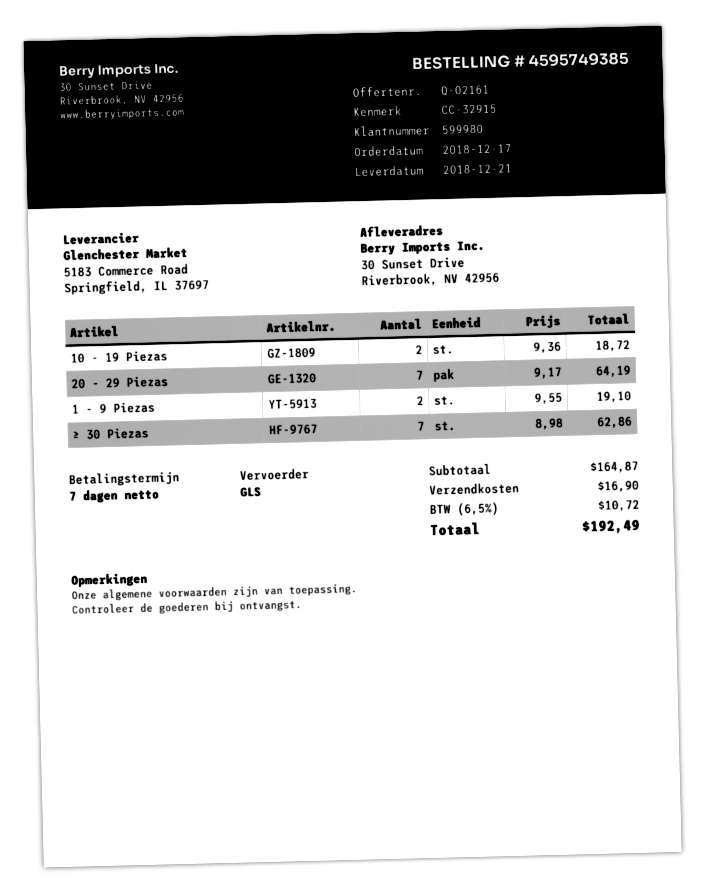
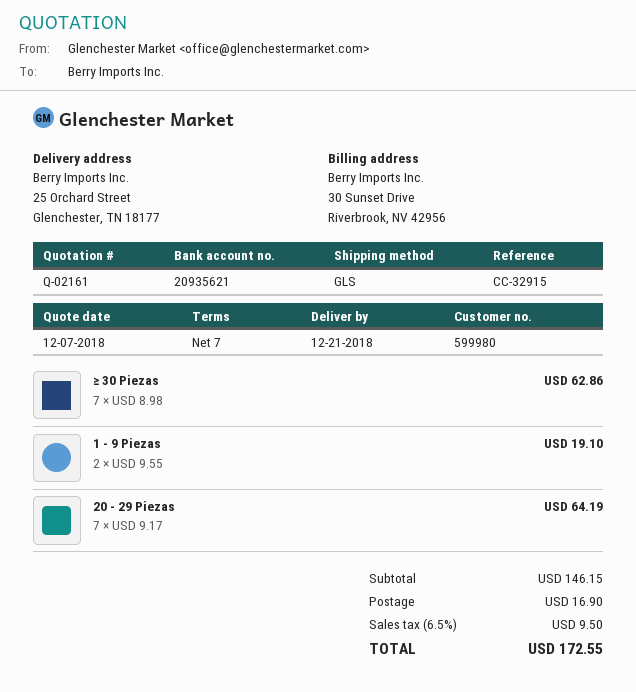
ship to: 30 Sunset Drive, Riverbrook, NV 42956 -> 25 Orchard Street, Glenchester, TN 18177
10 - 19 Piezas: 2 x 9.36 = 18.72 -> none
subtotal: 164.87 -> 146.15
tax: 6.5% = 10.72 -> 6.5% = 9.50
total: 192.49 -> 172.55

